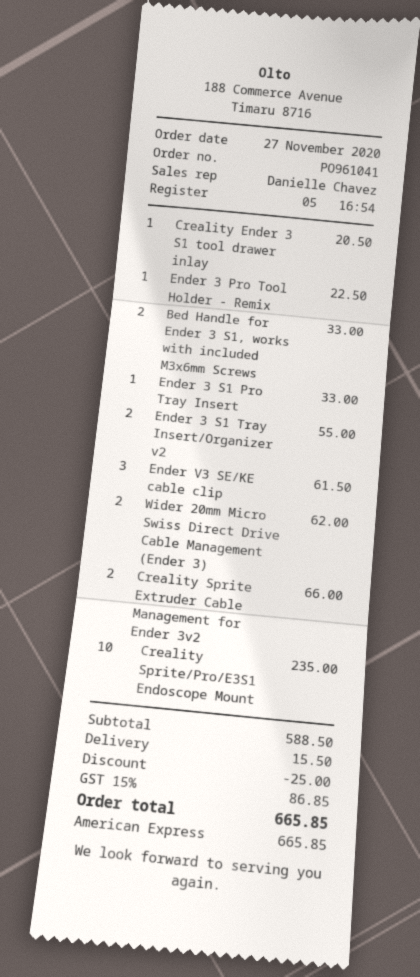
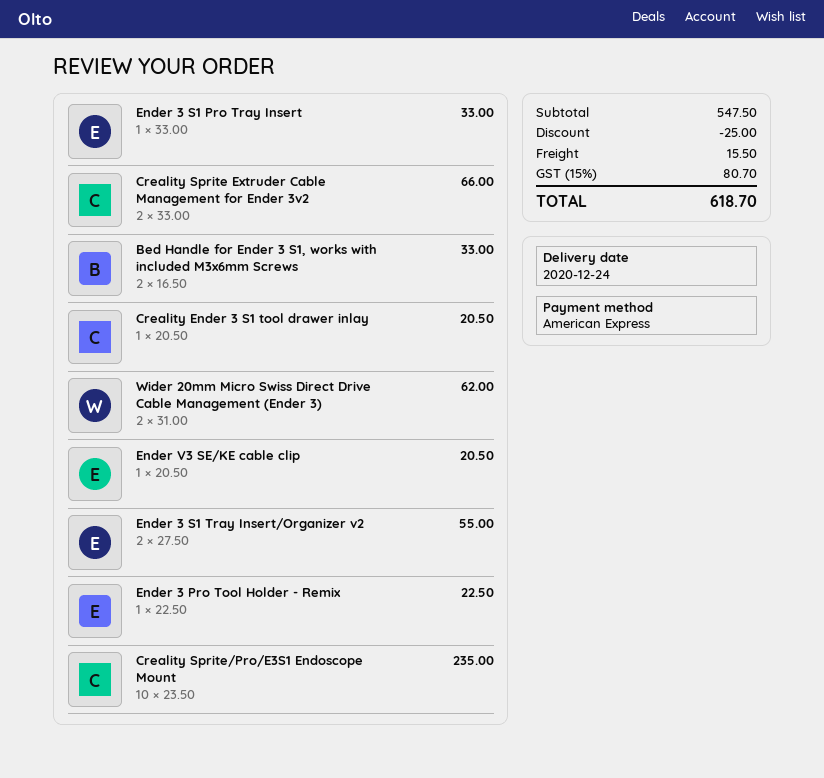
Ender V3 SE/KE cable clip: 3 for 61.50 -> 1 for 20.50
subtotal: 588.50 -> 547.50
tax: 15% = 86.85 -> 15% = 80.70
total: 665.85 -> 618.70

